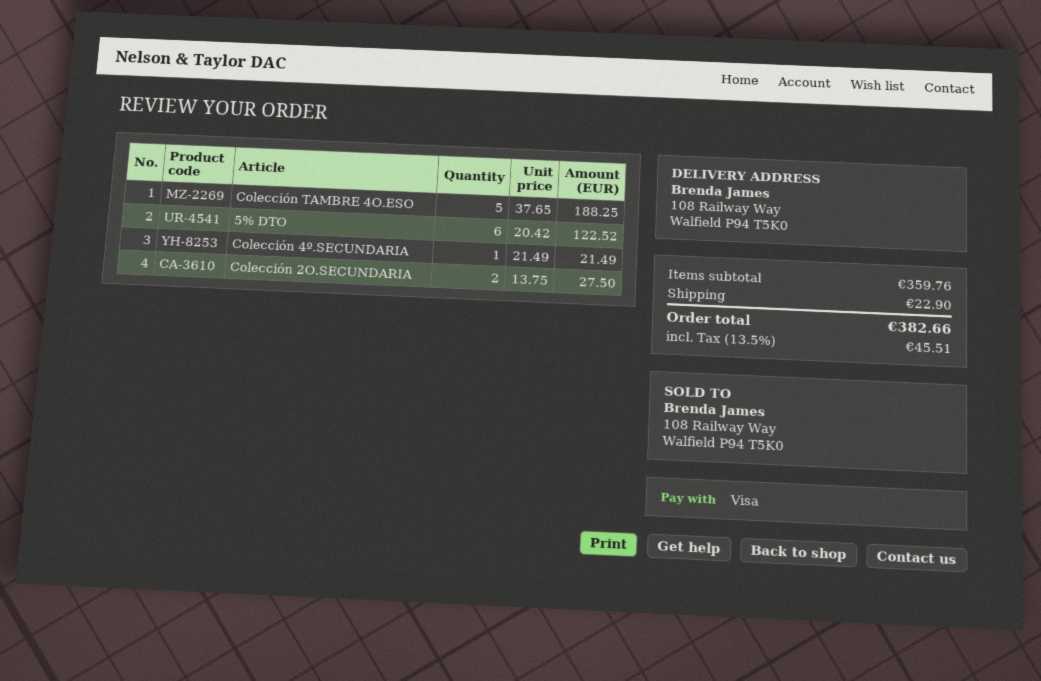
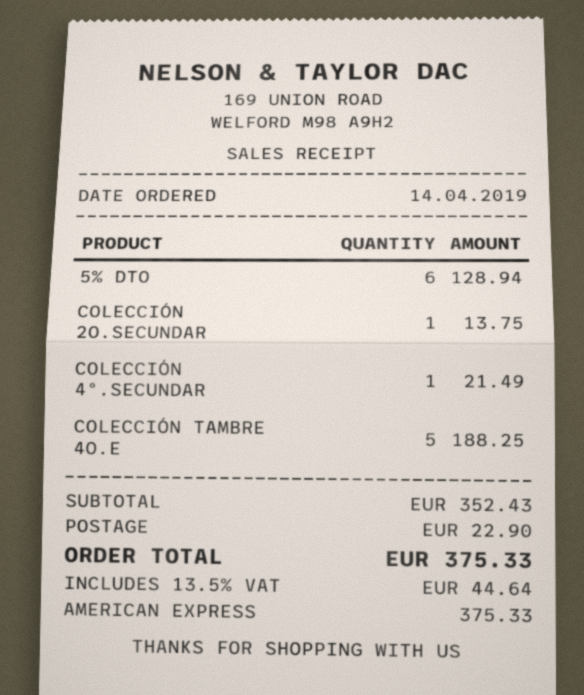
payment method: Visa -> American Express
5% DTO: 6 for 122.52 -> 6 for 128.94
Colección 2O.SECUNDARIA: 2 for 27.50 -> 1 for 13.75
subtotal: 359.76 -> 352.43
tax: 13.5% = 45.51 -> 13.5% = 44.64
total: 382.66 -> 375.33

